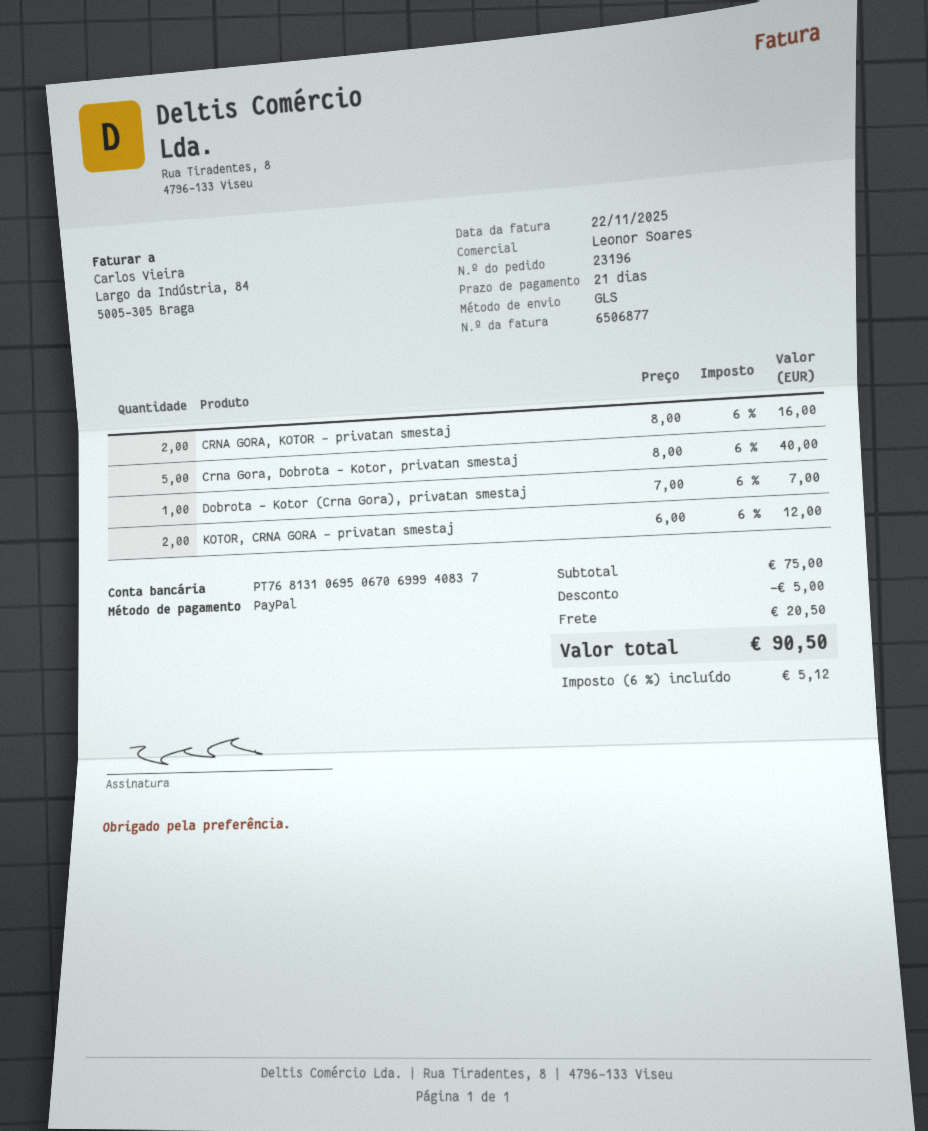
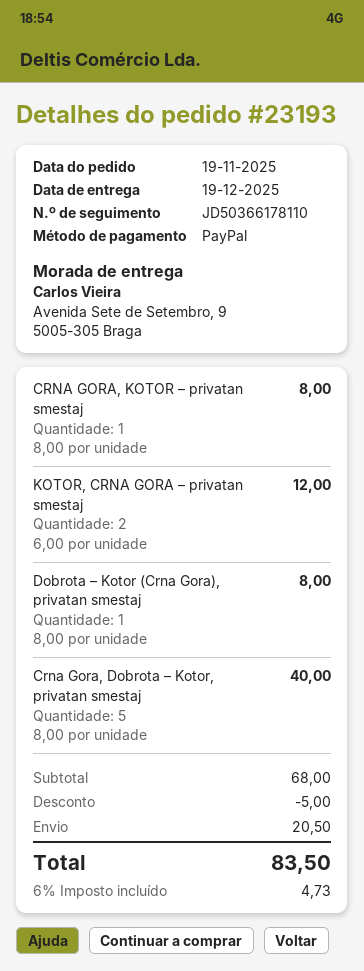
order number: 23196 -> 23193
CRNA GORA, KOTOR – privatan smestaj: 2 x 8.00 = 16.00 -> 1 x 8.00 = 8.00
Dobrota – Kotor (Crna Gora), privatan smestaj: 1 x 7.00 = 7.00 -> 1 x 8.00 = 8.00
subtotal: 75.00 -> 68.00
tax: 6% = 5.12 -> 6% = 4.73
total: 90.50 -> 83.50

